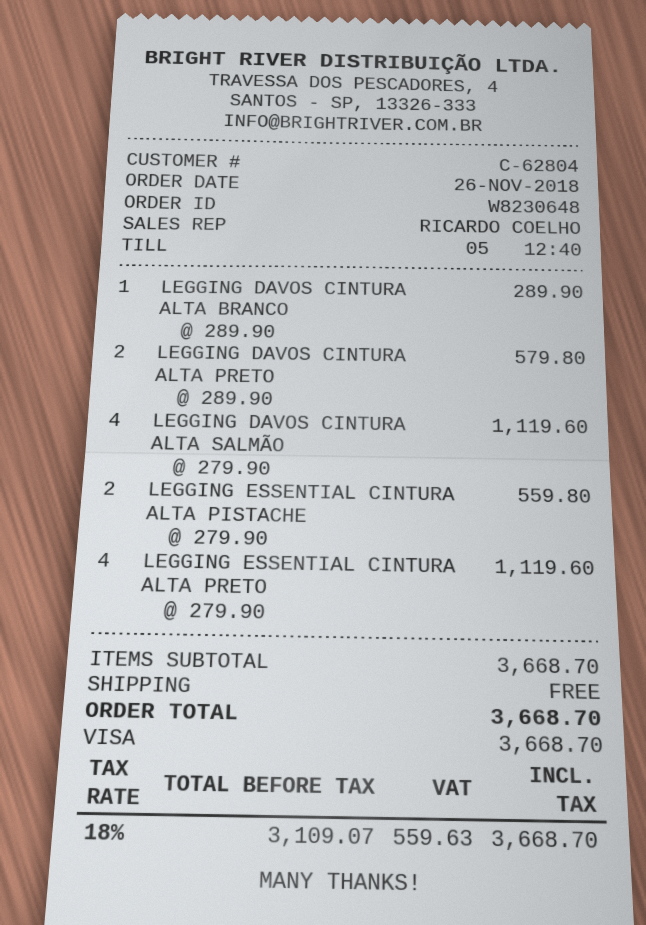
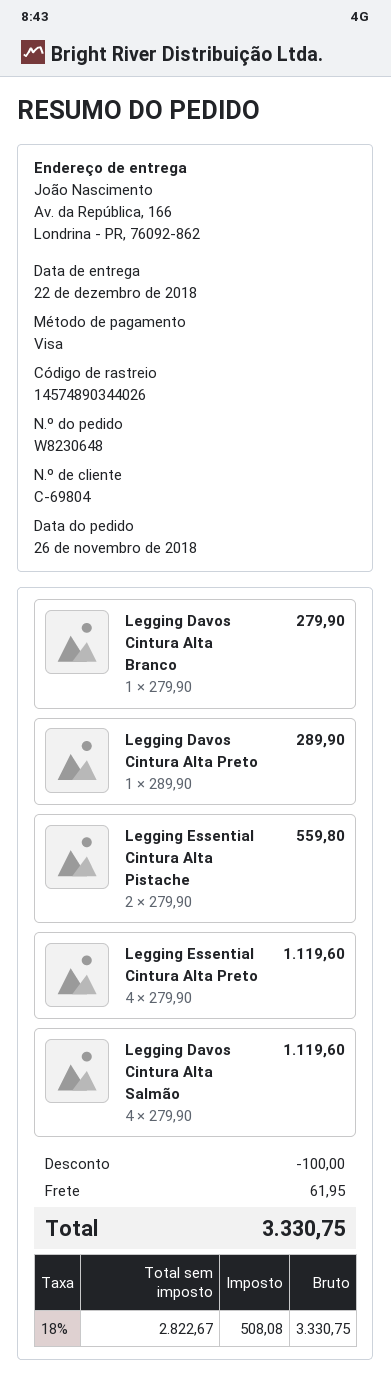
customer number: C-62804 -> C-69804
LEGGING DAVOS CINTURA ALTA BRANCO: 1 x 289.90 = 289.90 -> 1 x 279.90 = 279.90
LEGGING DAVOS CINTURA ALTA PRETO: 2 x 289.90 = 579.80 -> 1 x 289.90 = 289.90
discount: none -> 100.00
shipping: 0.00 -> 61.95
net: 3109.07 -> 2822.67
tax: 18% = 559.63 -> 18% = 508.08
total: 3668.70 -> 3330.75

